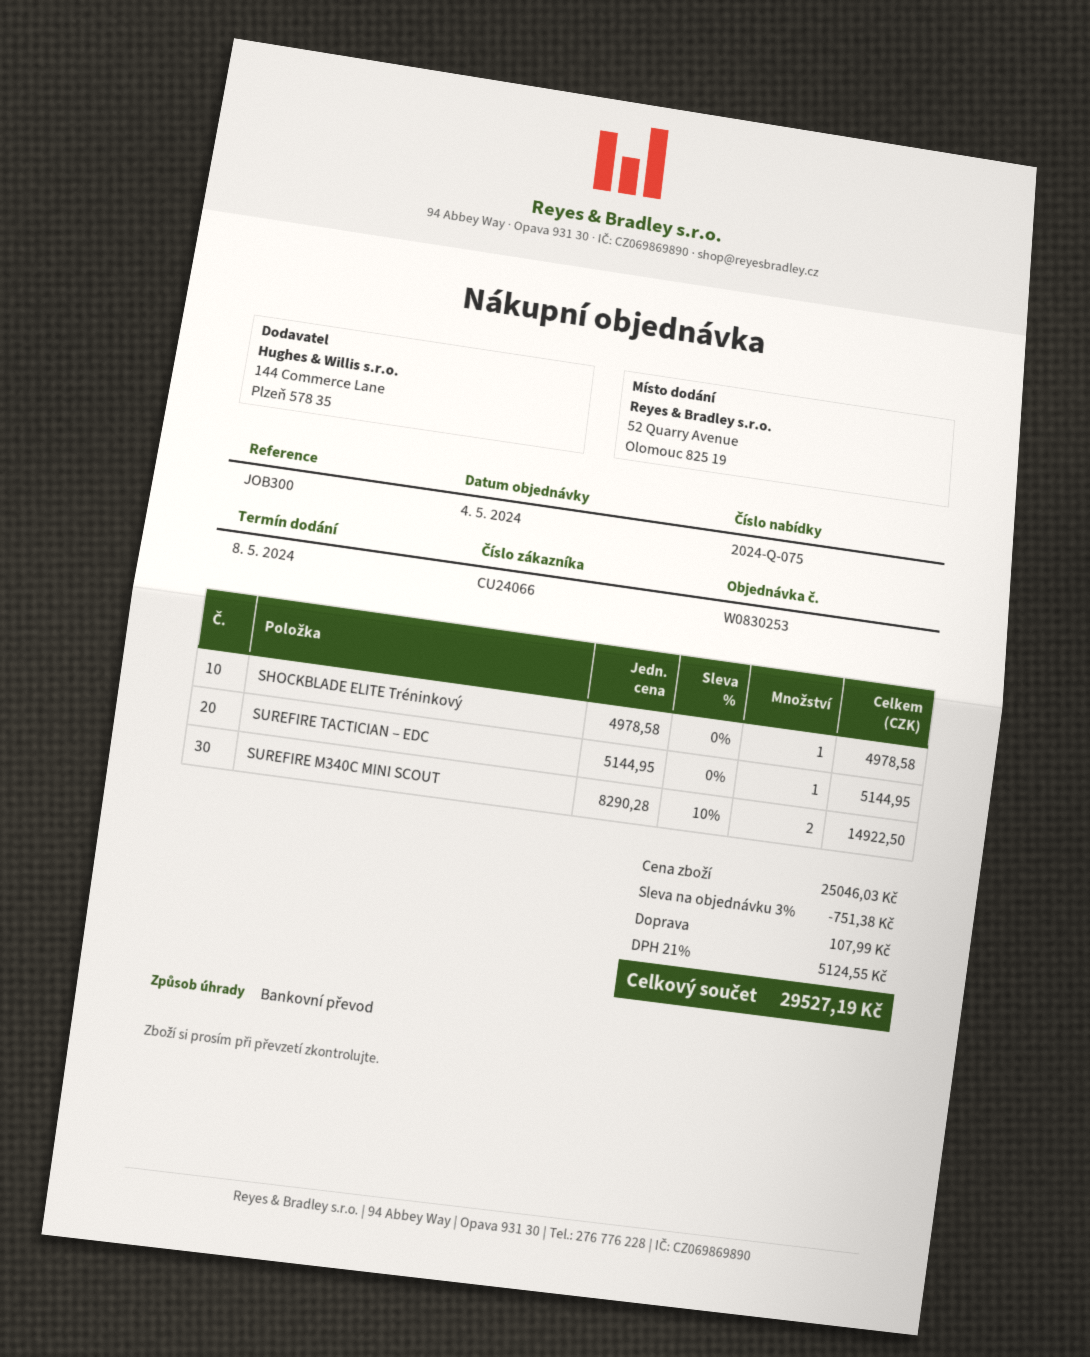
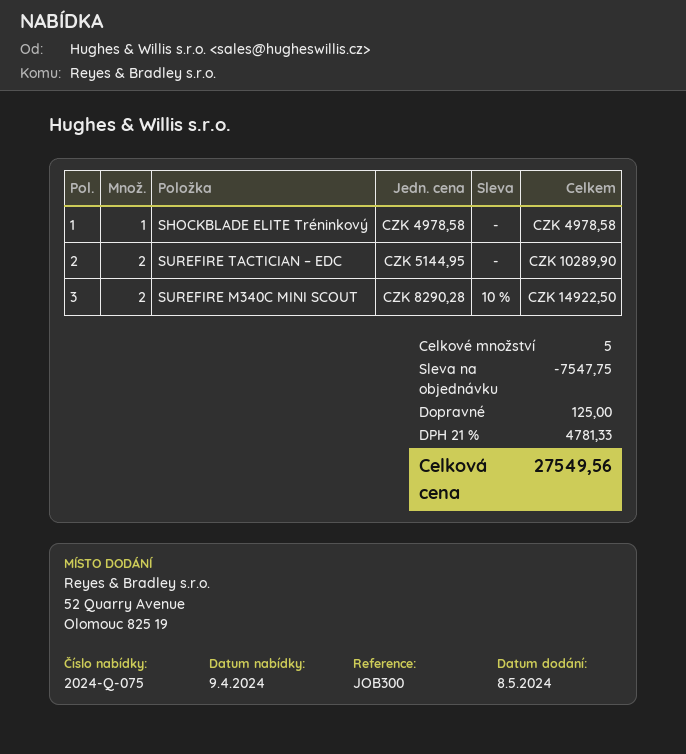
SUREFIRE TACTICIAN – EDC: 1 x 5144.95 = 5144.95 -> 2 x 5144.95 = 10289.90
discount: 751.38 -> 7547.75
shipping: 107.99 -> 125.00
tax: 21% = 5124.55 -> 21% = 4781.33
total: 29527.19 -> 27549.56

